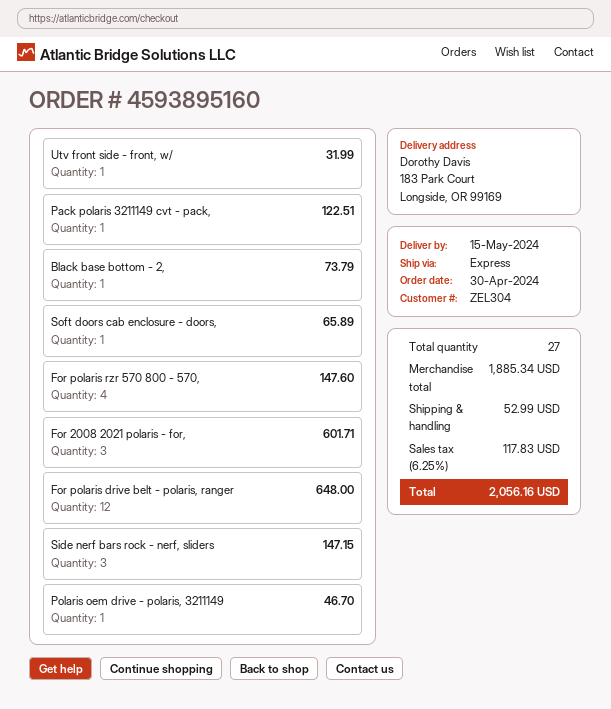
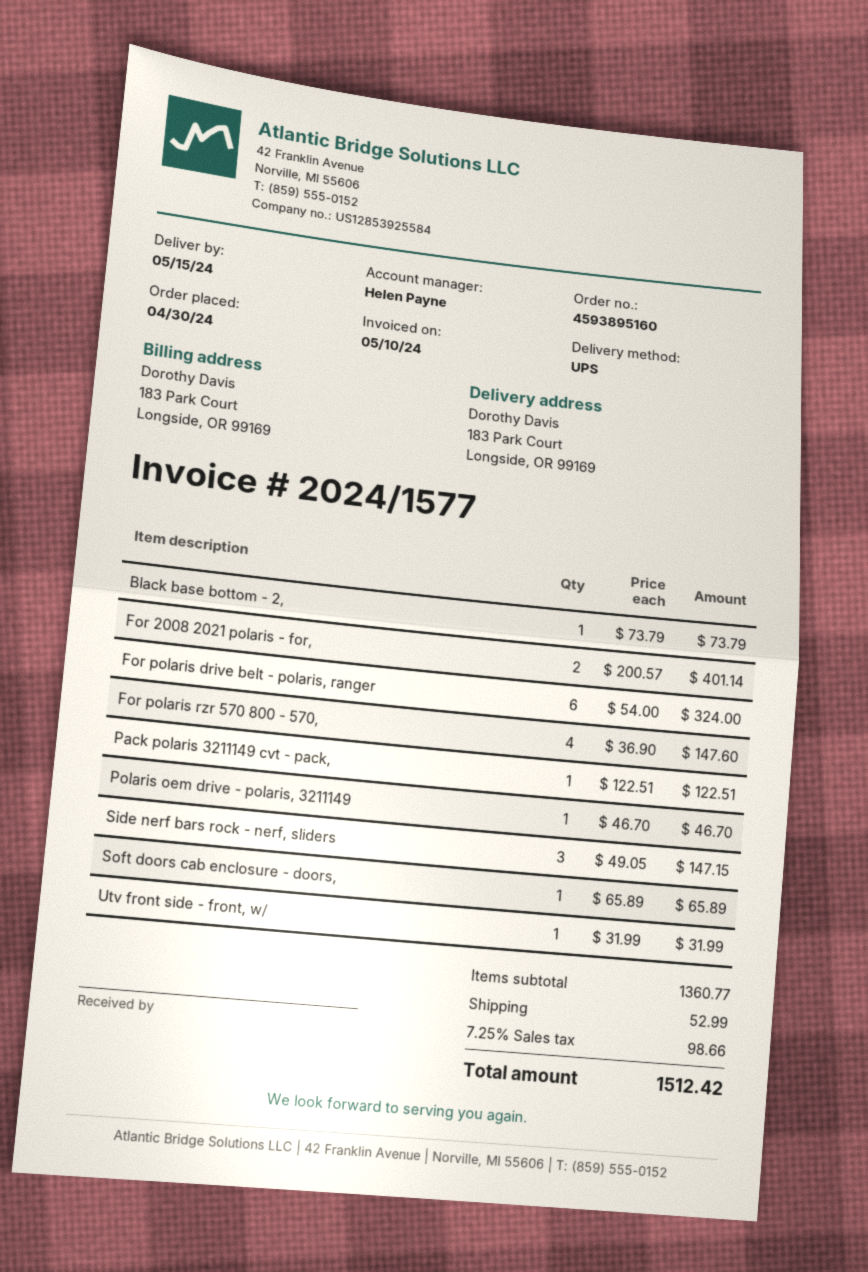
shipping method: express -> UPS
For 2008 2021 polaris - for,: 3 for 601.71 -> 2 for 401.14
For polaris drive belt - polaris, ranger: 12 for 648.00 -> 6 for 324.00
subtotal: 1885.34 -> 1360.77
tax: 6.25% = 117.83 -> 7.25% = 98.66
total: 2056.16 -> 1512.42

